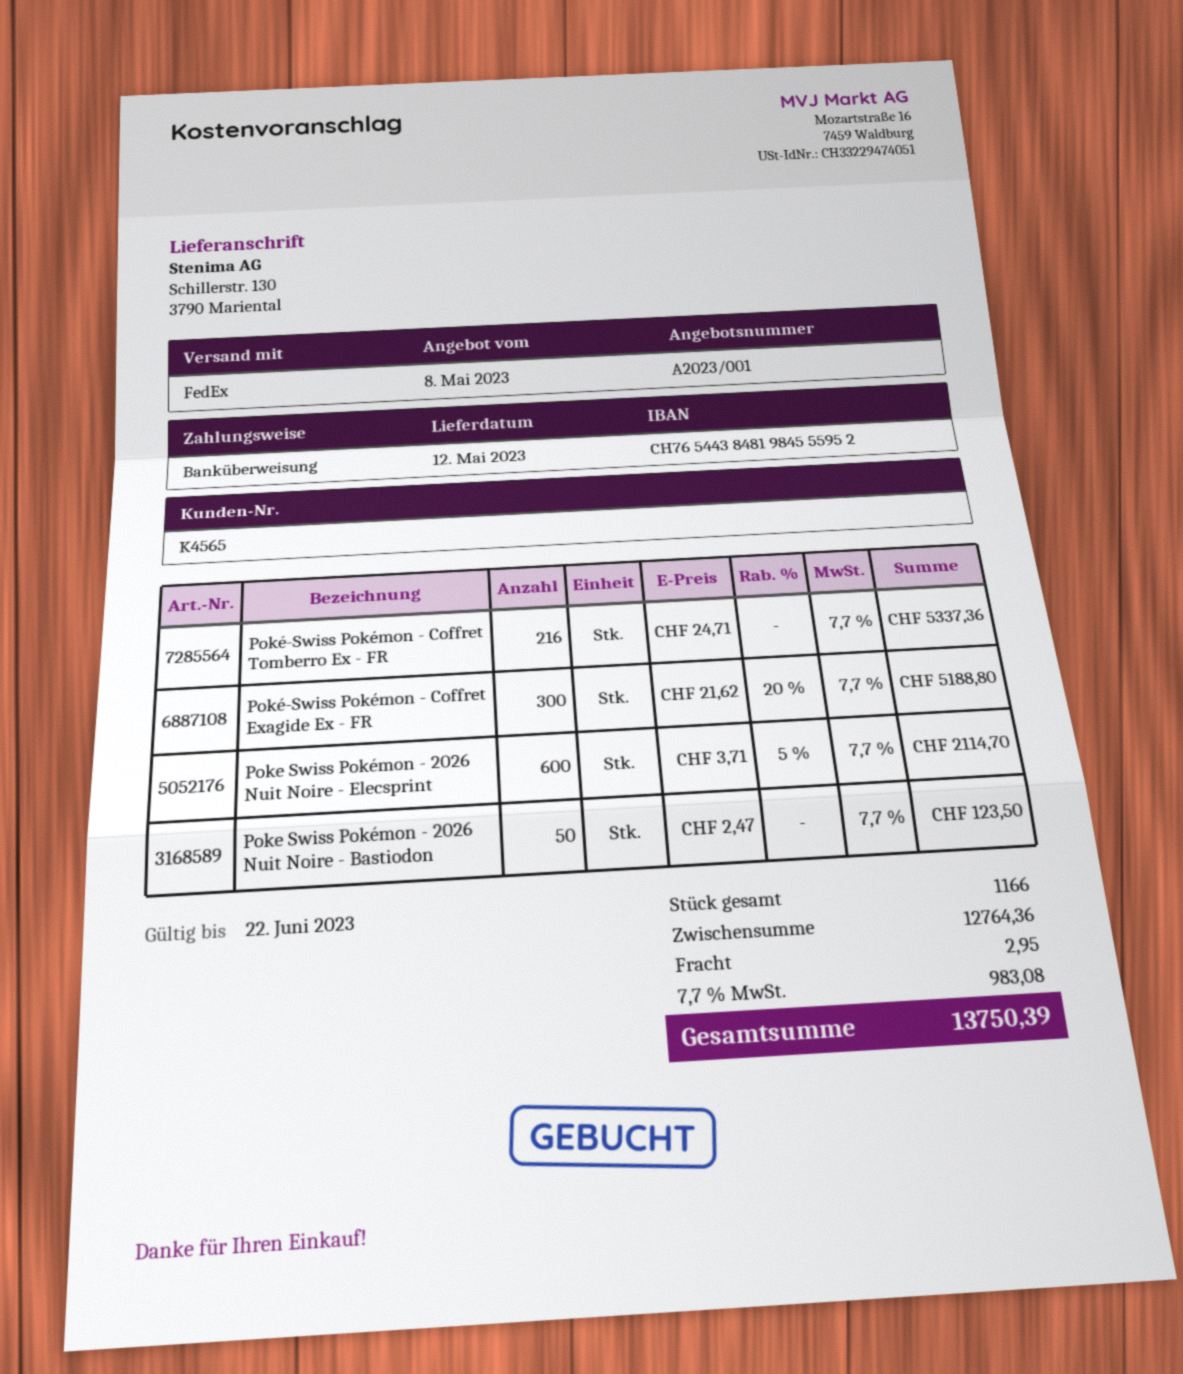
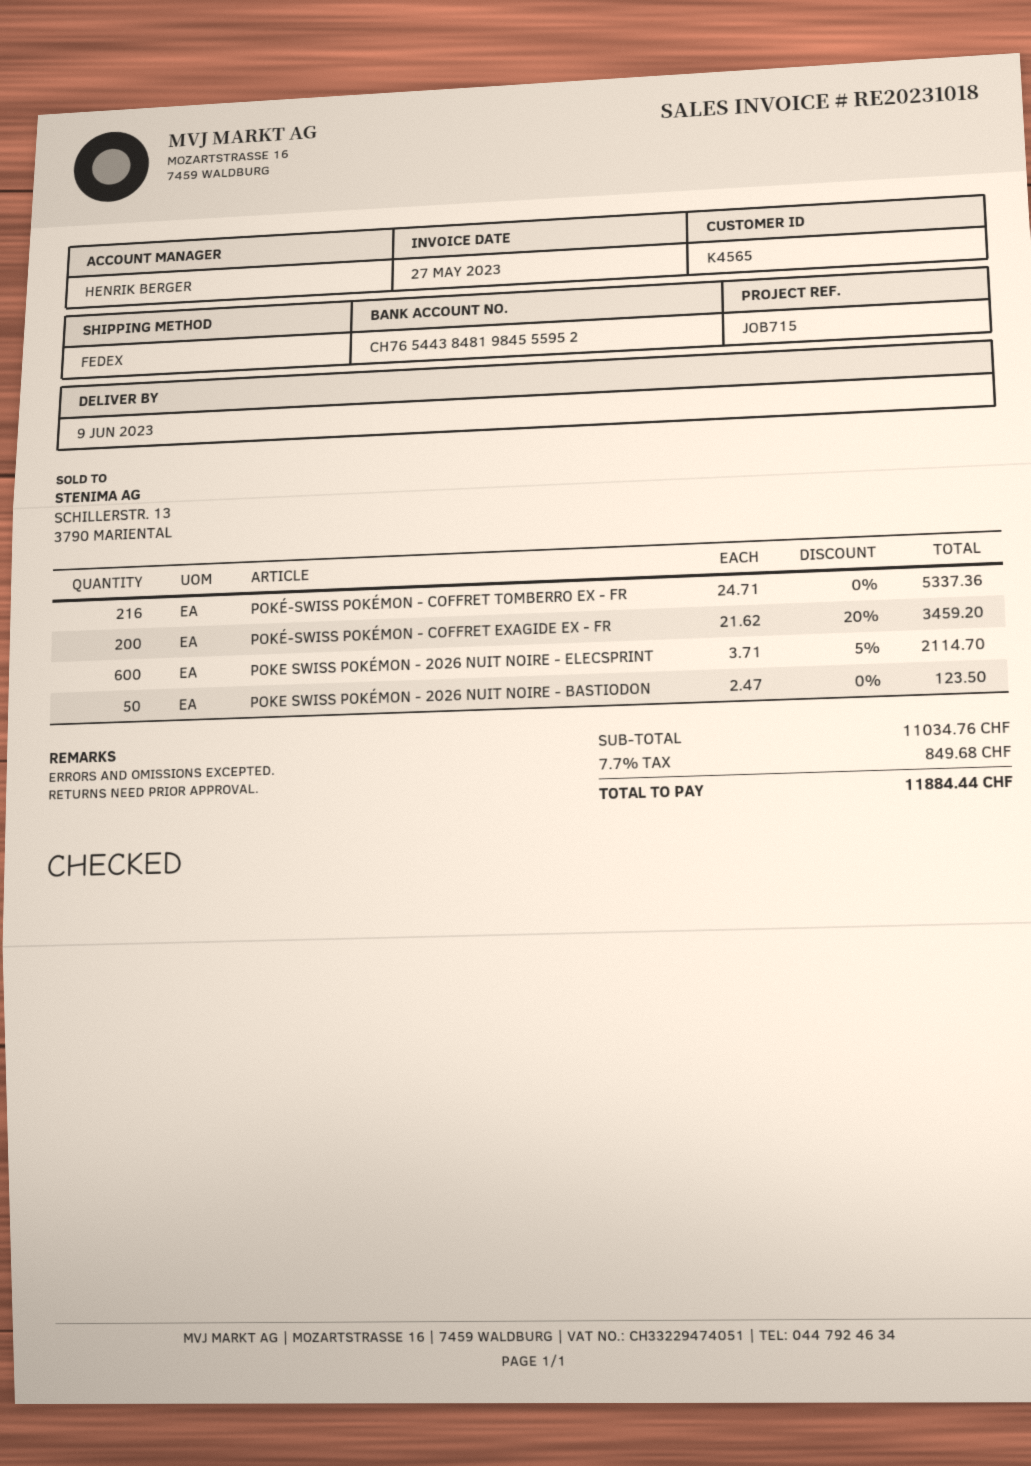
delivery date: 2023-05-12 -> 2023-06-09
Poké-Swiss Pokémon - Coffret Exagide Ex - FR: 300 x 21.62 - 20% = 5188.80 -> 200 x 21.62 - 20% = 3459.20
subtotal: 12764.36 -> 11034.76
shipping: 2.95 -> none
tax: 7.7% = 983.08 -> 7.7% = 849.68
total: 13750.39 -> 11884.44

